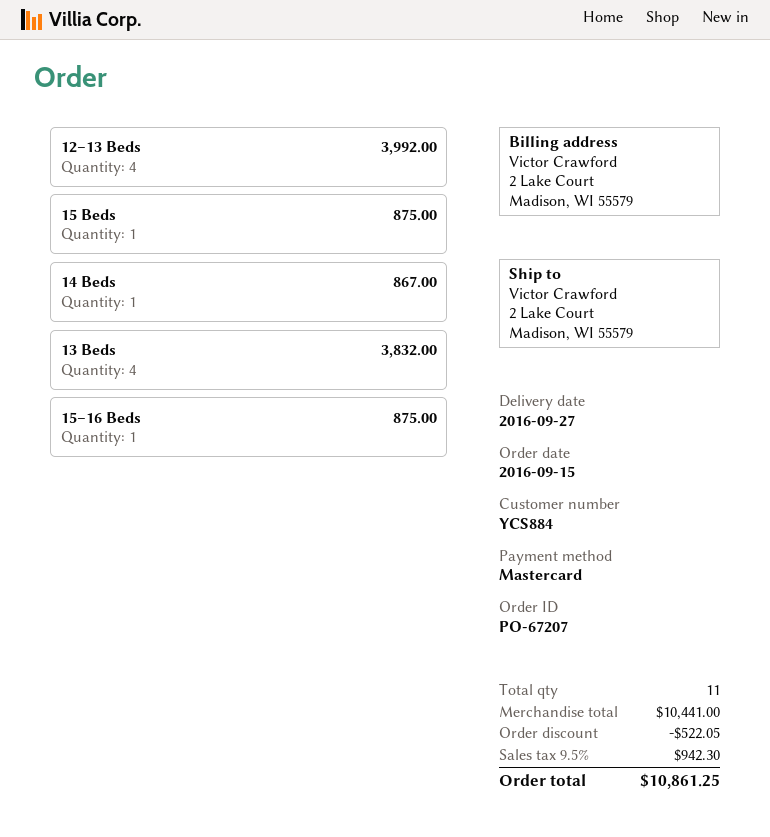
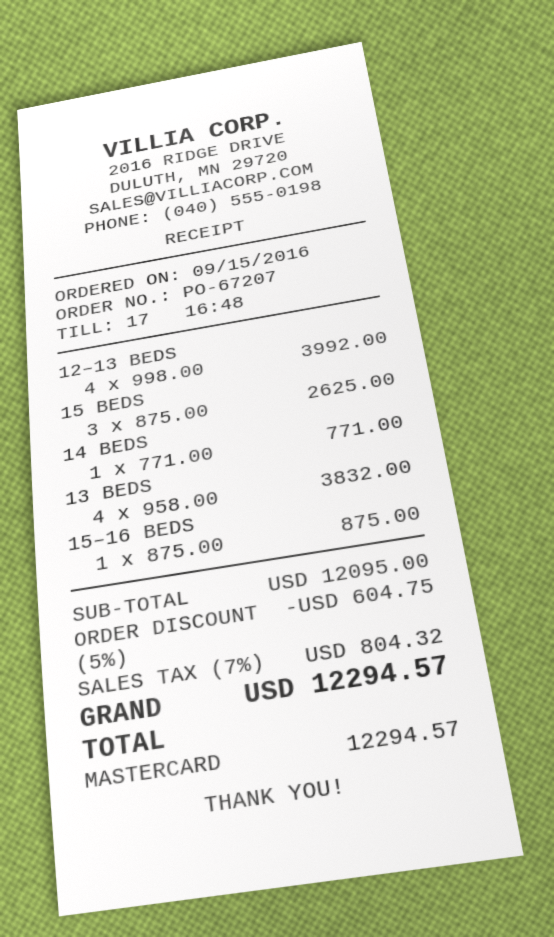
15 Beds: 1 for 875.00 -> 3 for 2625.00
14 Beds: 1 for 867.00 -> 1 for 771.00
subtotal: 10441.00 -> 12095.00
discount: 522.05 -> 604.75
tax: 9.5% = 942.30 -> 7% = 804.32
total: 10861.25 -> 12294.57

